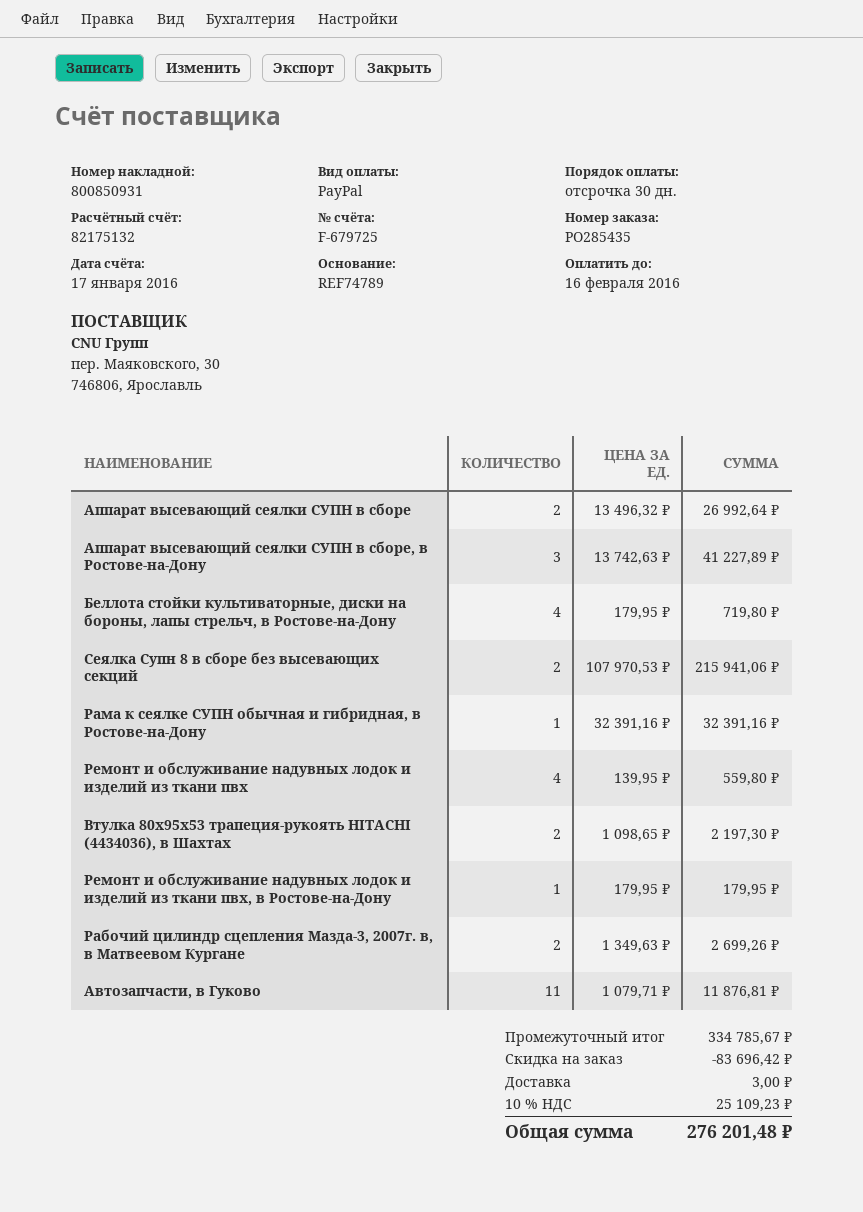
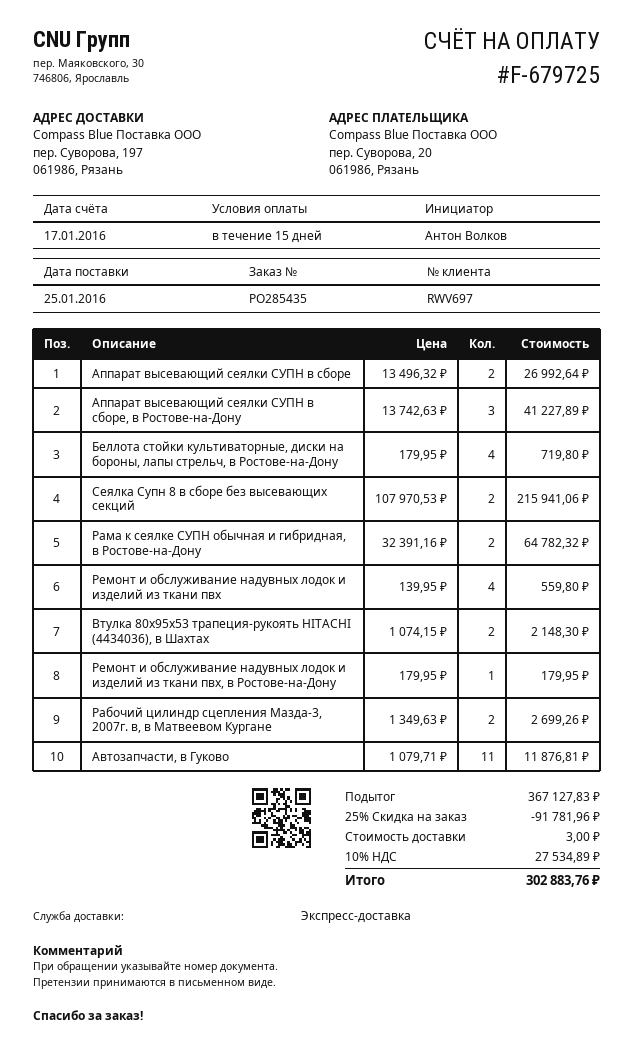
payment terms: 30 days -> 15 days
Рама к сеялке СУПН обычная и гибридная, в Ростове-на-Дону: 1 x 32391.16 = 32391.16 -> 2 x 32391.16 = 64782.32
Втулка 80x95x53 трапеция-рукоять HITACHI (4434036), в Шахтах: 2 x 1098.65 = 2197.30 -> 2 x 1074.15 = 2148.30
subtotal: 334785.67 -> 367127.83
discount: 83696.42 -> 91781.96
tax: 10% = 25109.23 -> 10% = 27534.89
total: 276201.48 -> 302883.76

